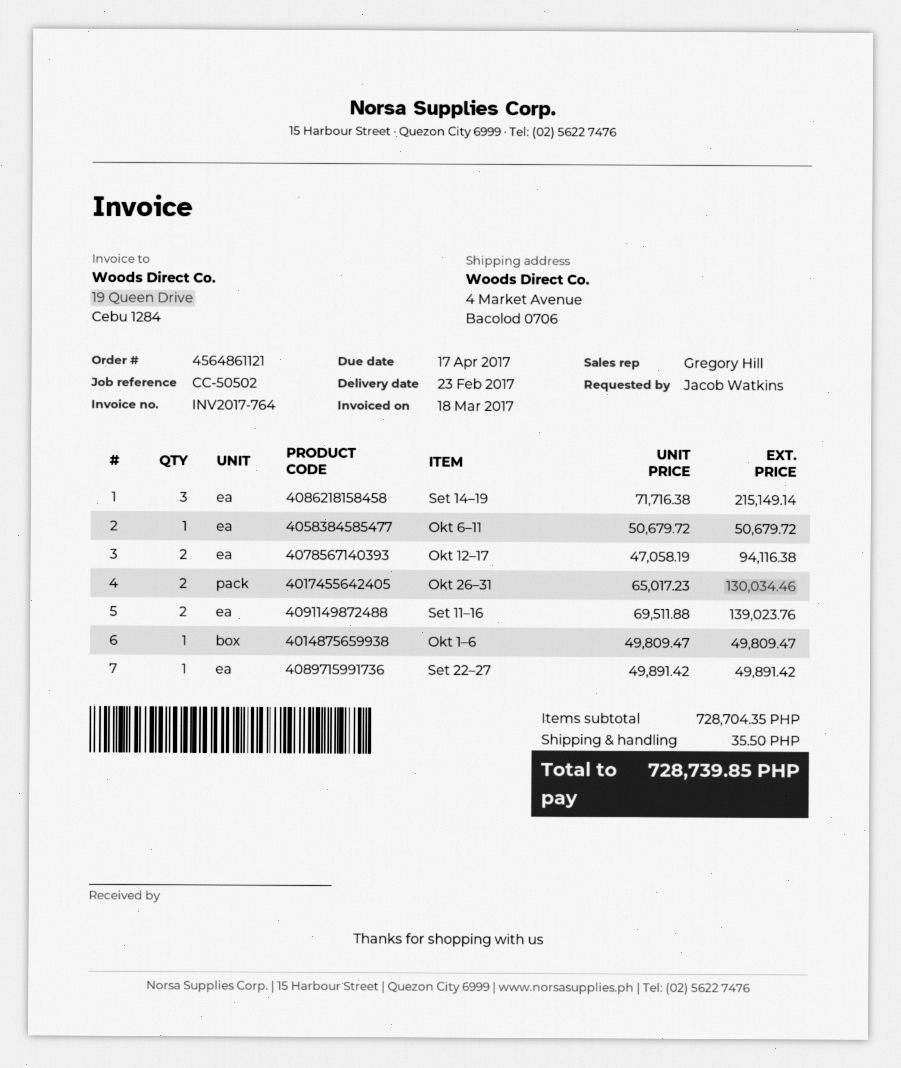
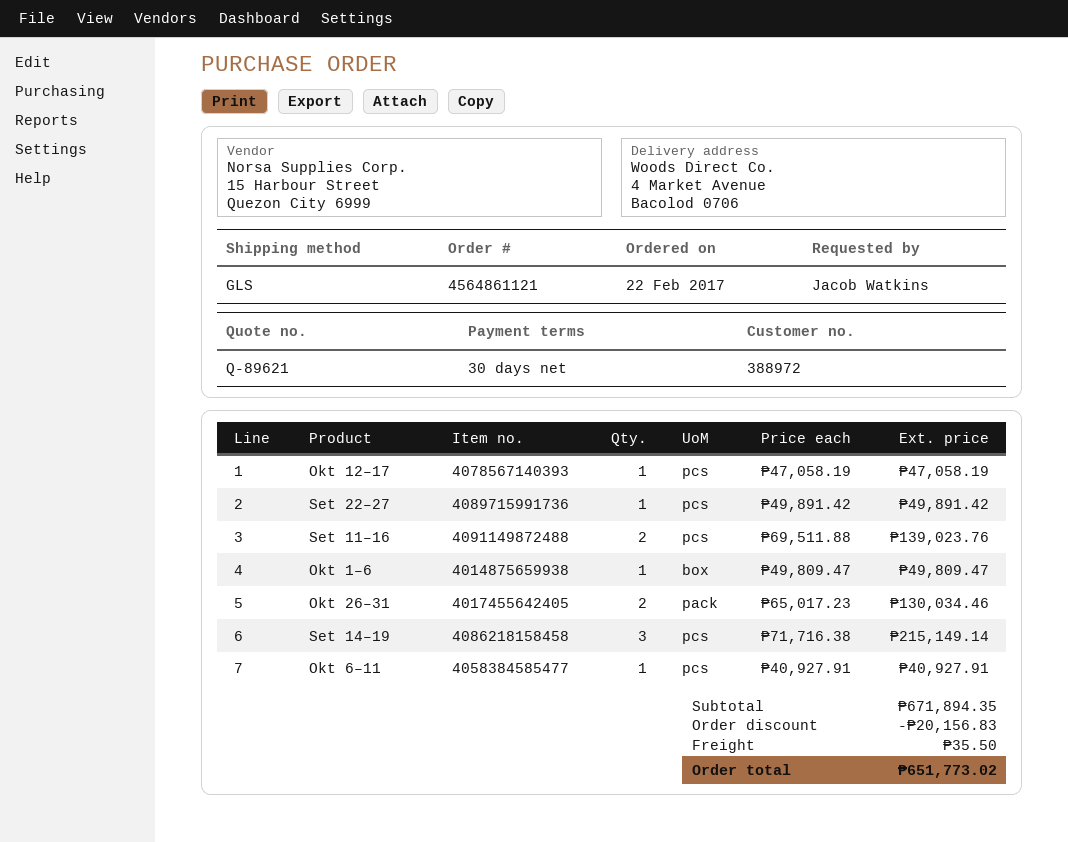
Okt 6–11: 1 x 50679.72 = 50679.72 -> 1 x 40927.91 = 40927.91
Okt 12–17: 2 x 47058.19 = 94116.38 -> 1 x 47058.19 = 47058.19
subtotal: 728704.35 -> 671894.35
discount: none -> 20156.83
total: 728739.85 -> 651773.02

